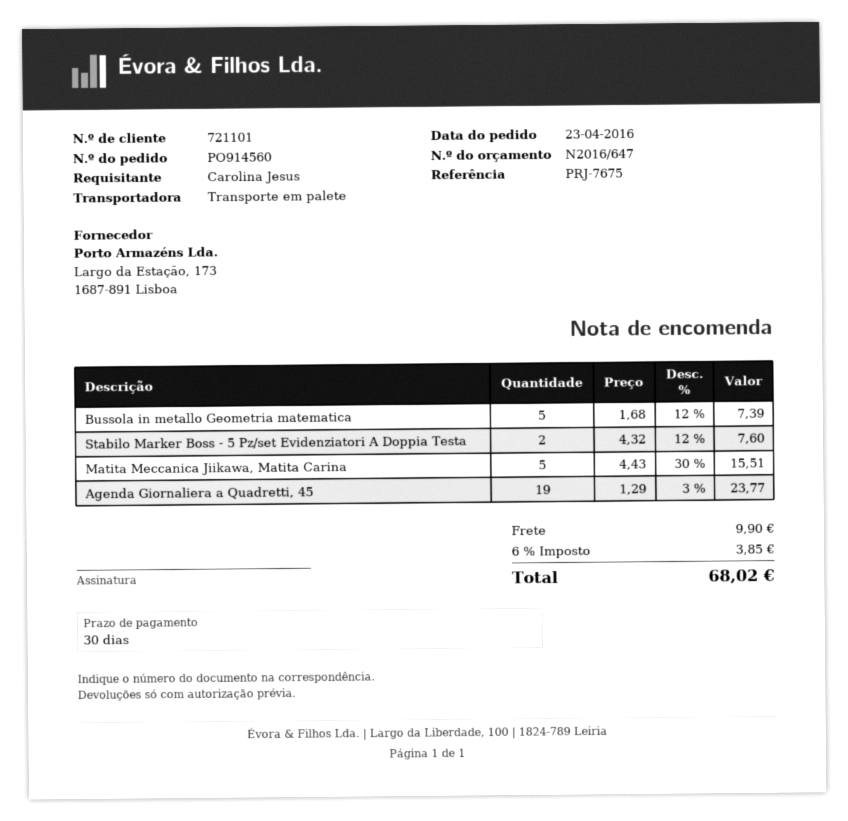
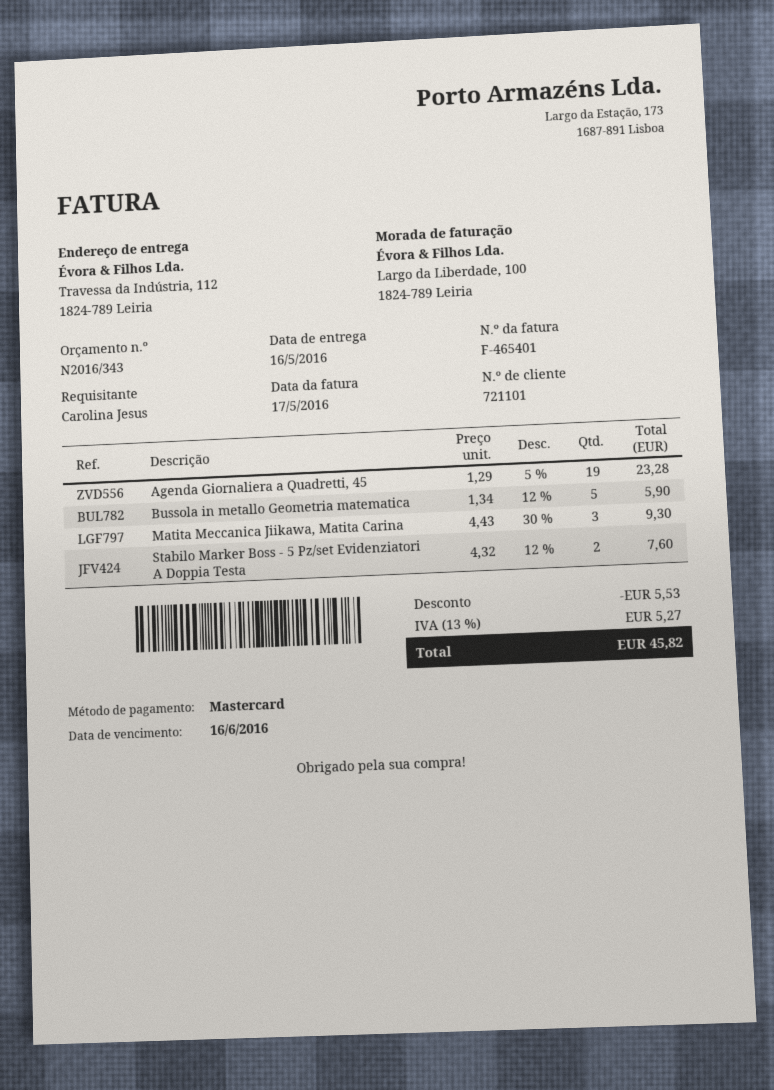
quote number: N2016/647 -> N2016/343
Bussola in metallo Geometria matematica: 5 x 1.68 - 12% = 7.39 -> 5 x 1.34 - 12% = 5.90
Matita Meccanica Jiikawa, Matita Carina: 5 x 4.43 - 30% = 15.51 -> 3 x 4.43 - 30% = 9.30
Agenda Giornaliera a Quadretti, 45: 19 x 1.29 - 3% = 23.77 -> 19 x 1.29 - 5% = 23.28
discount: none -> 5.53
shipping: 9.90 -> none
tax: 6% = 3.85 -> 13% = 5.27
total: 68.02 -> 45.82

